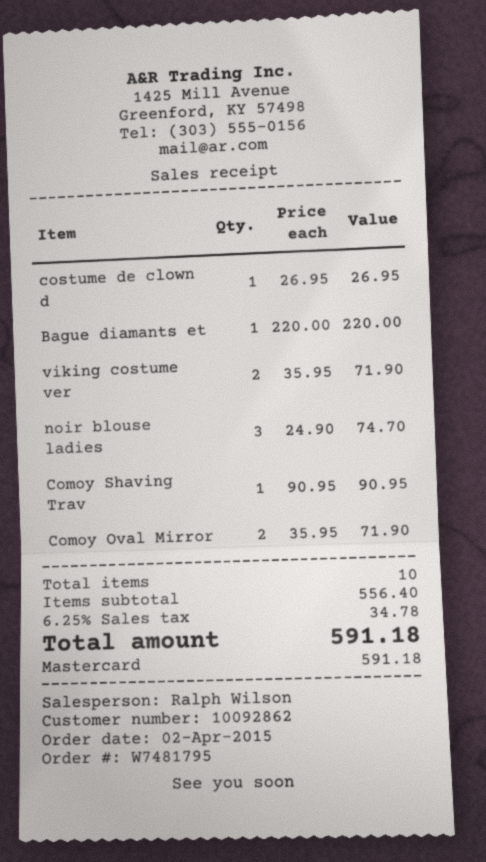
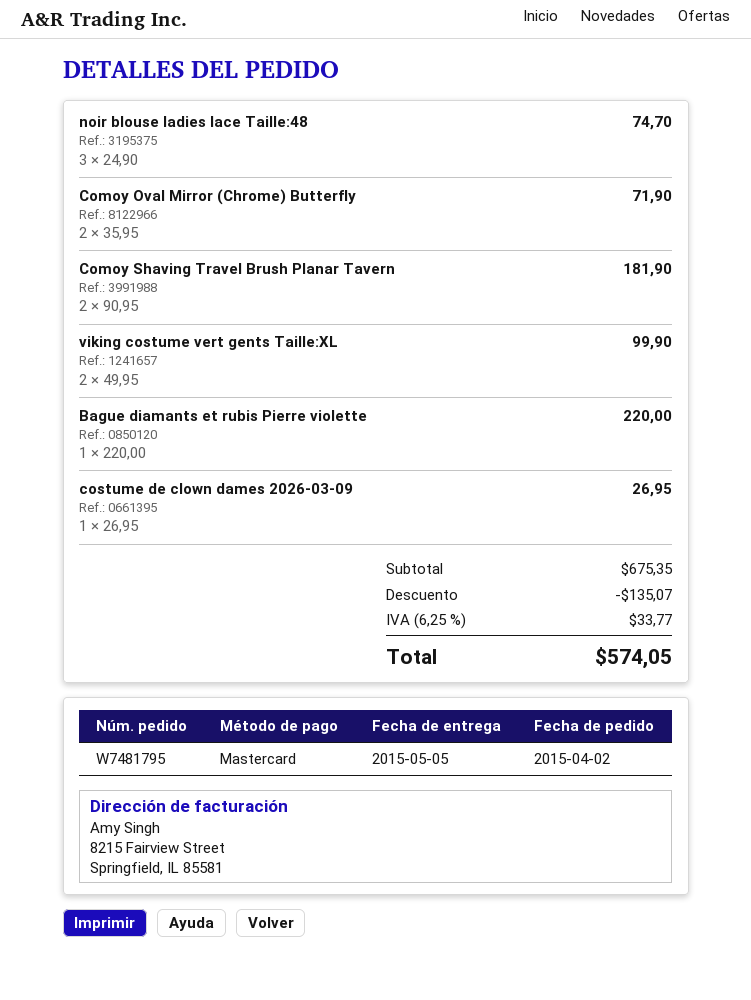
viking costume ver: 2 x 35.95 = 71.90 -> 2 x 49.95 = 99.90
Comoy Shaving Trav: 1 x 90.95 = 90.95 -> 2 x 90.95 = 181.90
subtotal: 556.40 -> 675.35
discount: none -> 135.07
tax: 6.25% = 34.78 -> 6.25% = 33.77
total: 591.18 -> 574.05

